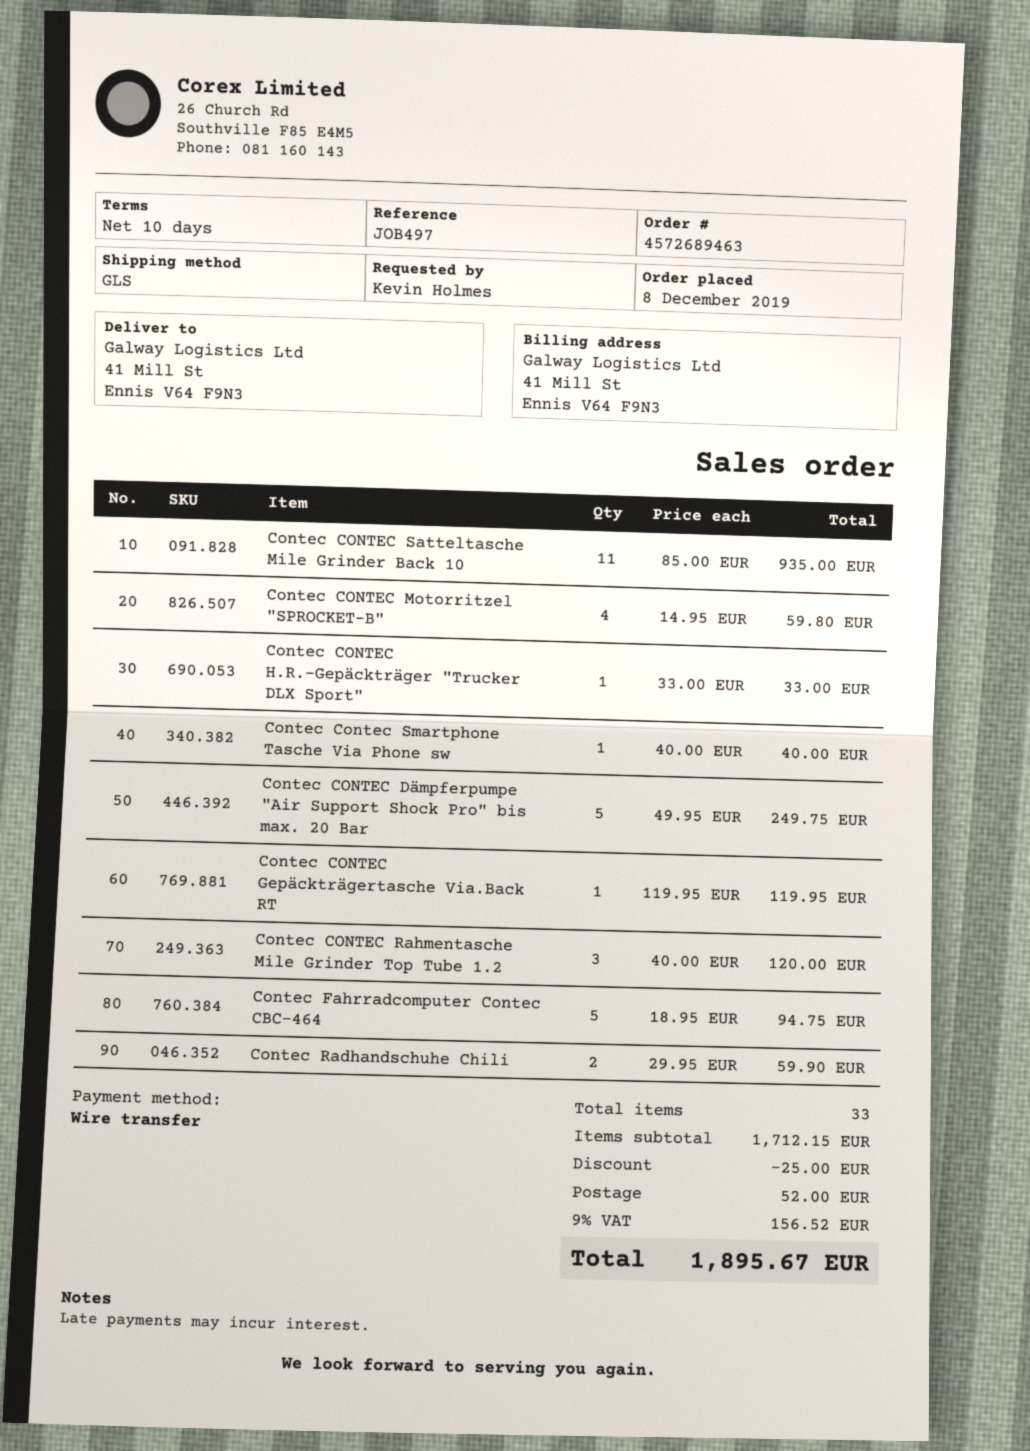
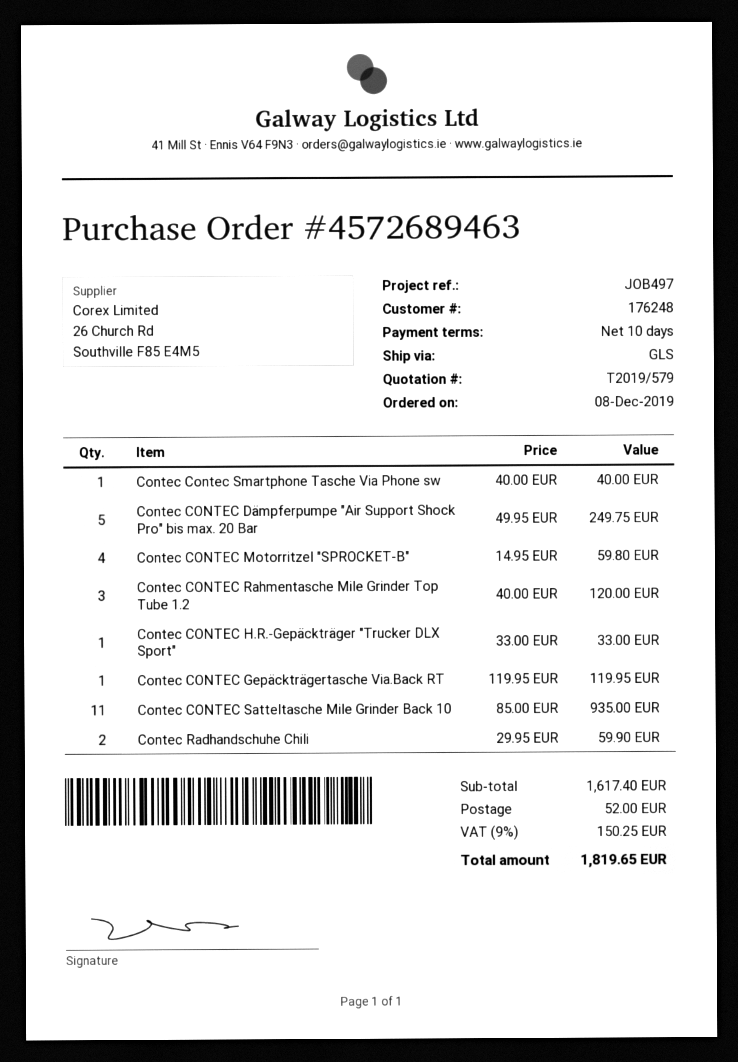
Contec Fahrradcomputer Contec CBC-464: 5 x 18.95 = 94.75 -> none
subtotal: 1712.15 -> 1617.40
discount: 25.00 -> none
tax: 9% = 156.52 -> 9% = 150.25
total: 1895.67 -> 1819.65

